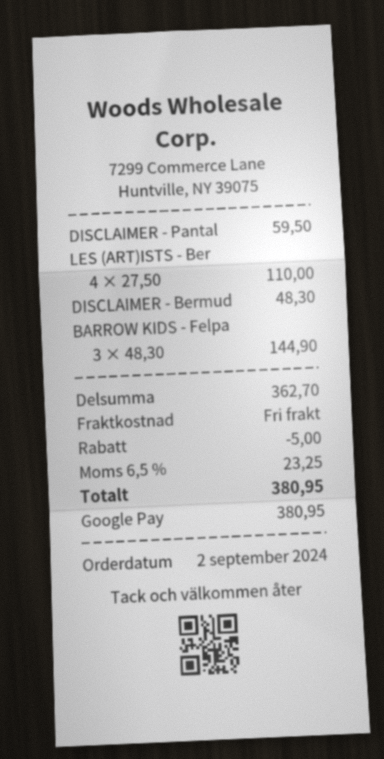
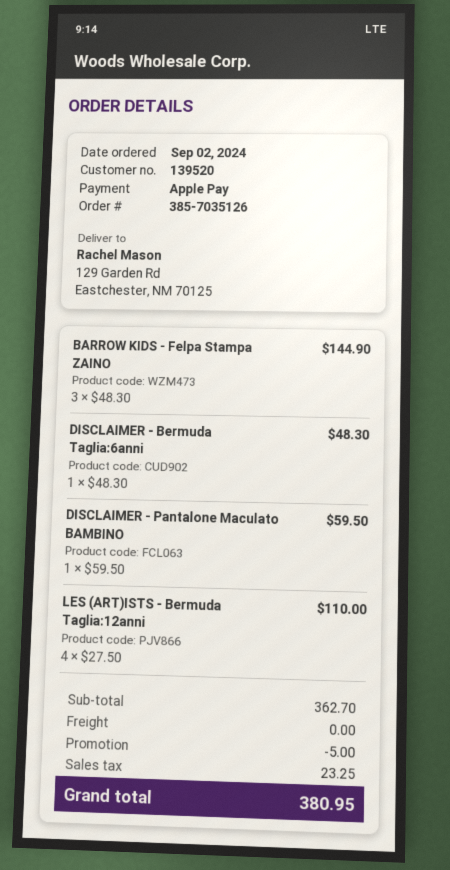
payment method: Google Pay -> Apple Pay

